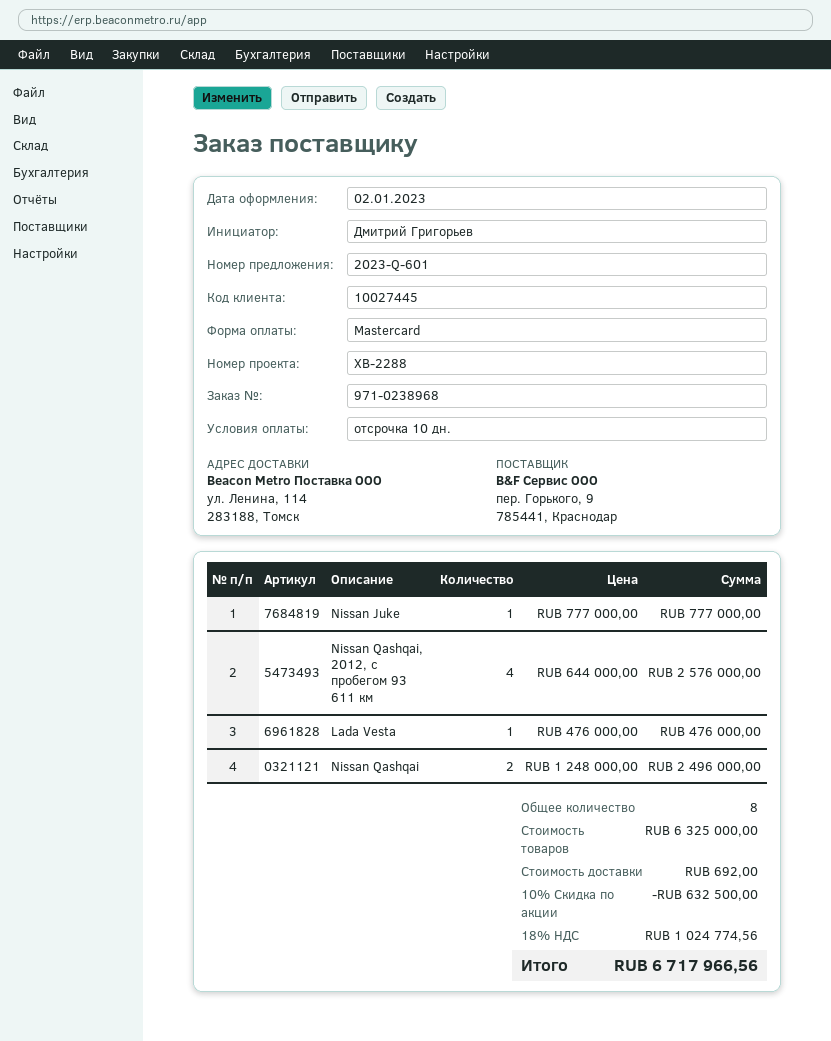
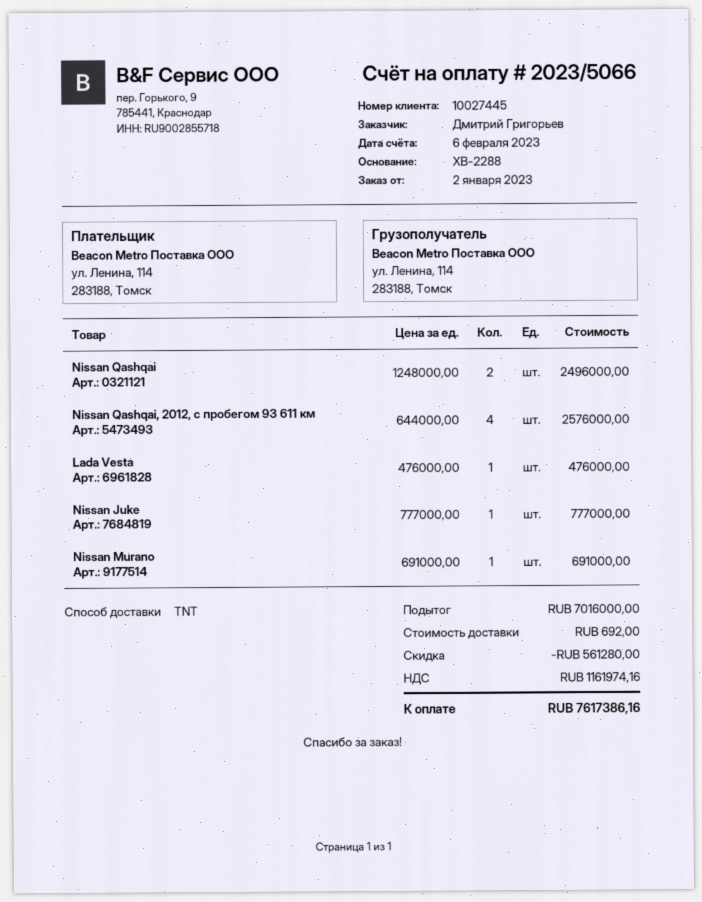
Nissan Murano: none -> 1 x 691000.00 = 691000.00
subtotal: 6325000.00 -> 7016000.00
discount: 632500.00 -> 561280.00
tax: 1024774.56 -> 1161974.16
total: 6717966.56 -> 7617386.16

